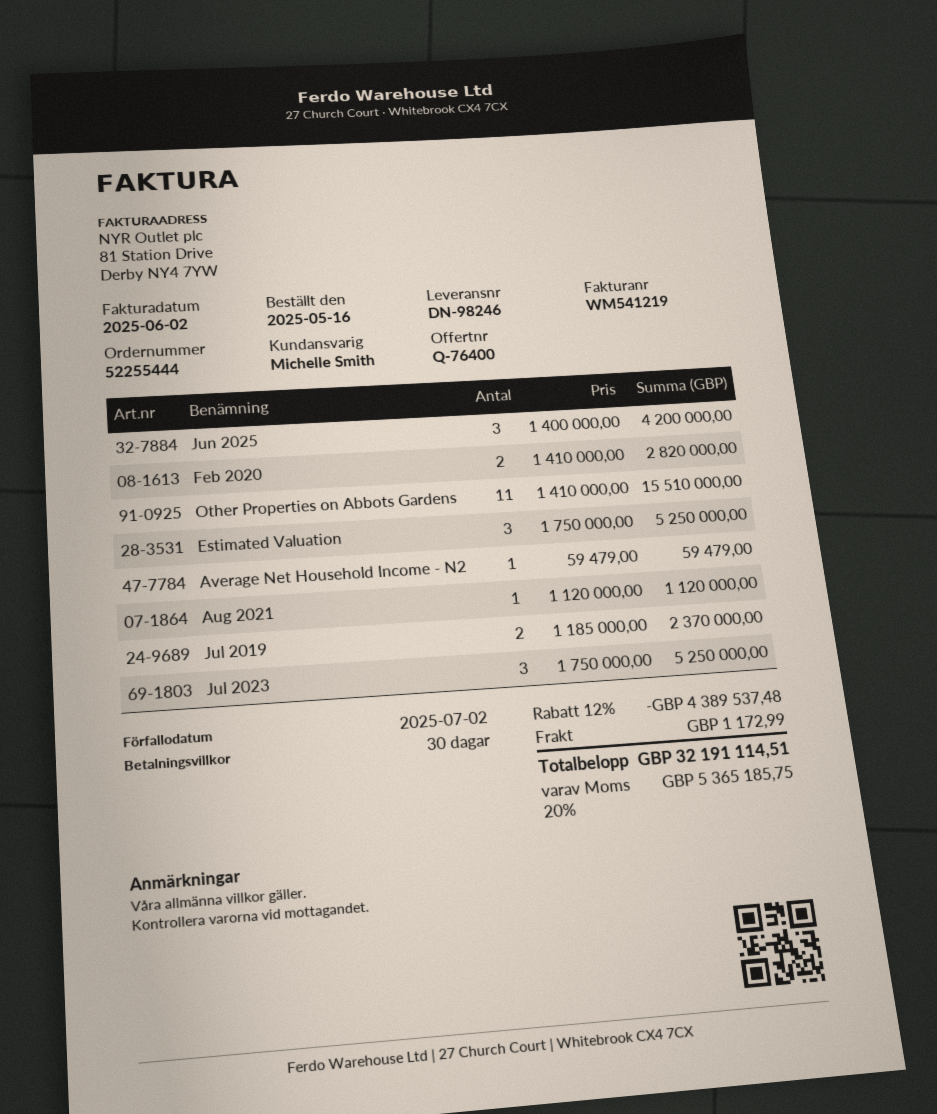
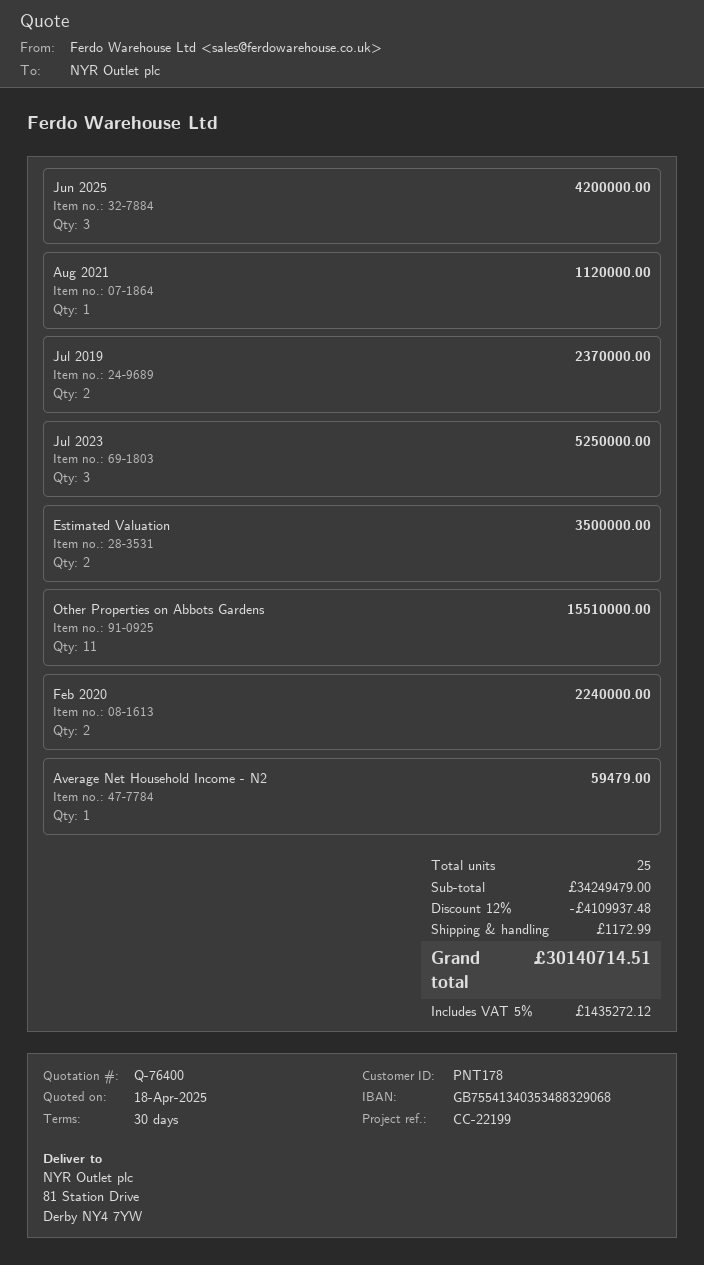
Feb 2020: 2 for 2820000.00 -> 2 for 2240000.00
Estimated Valuation: 3 for 5250000.00 -> 2 for 3500000.00
discount: 12% = 4389537.48 -> 12% = 4109937.48
tax: 20% = 5365185.75 -> 5% = 1435272.12
total: 32191114.51 -> 30140714.51

